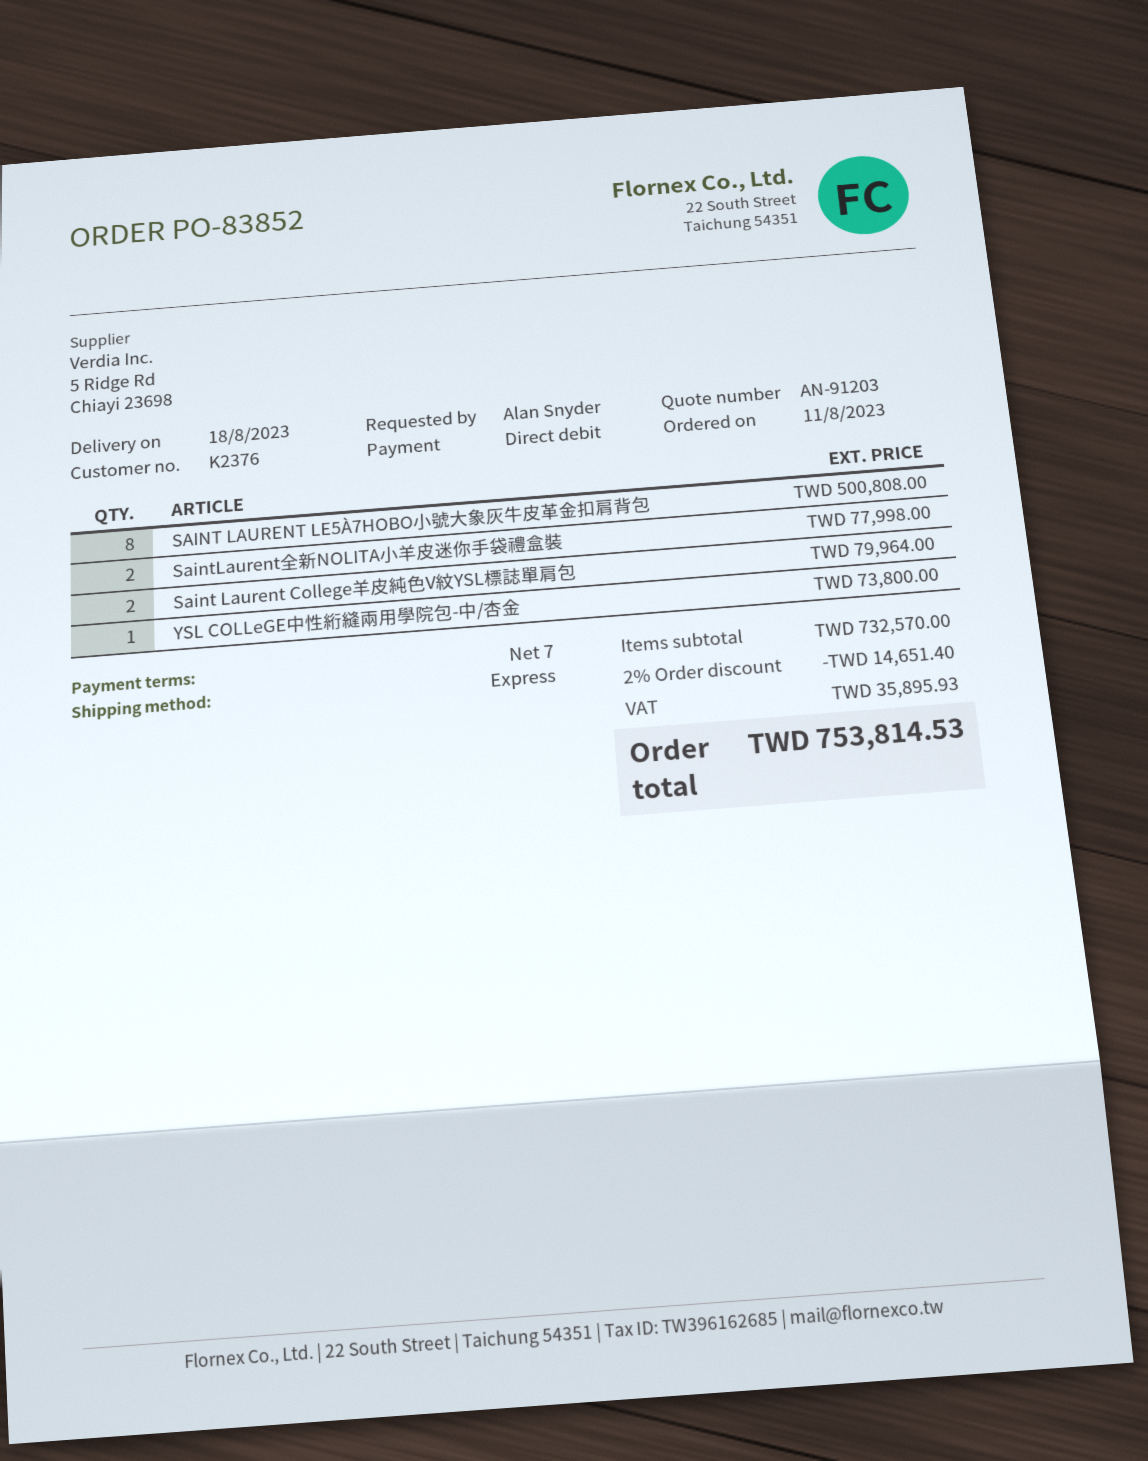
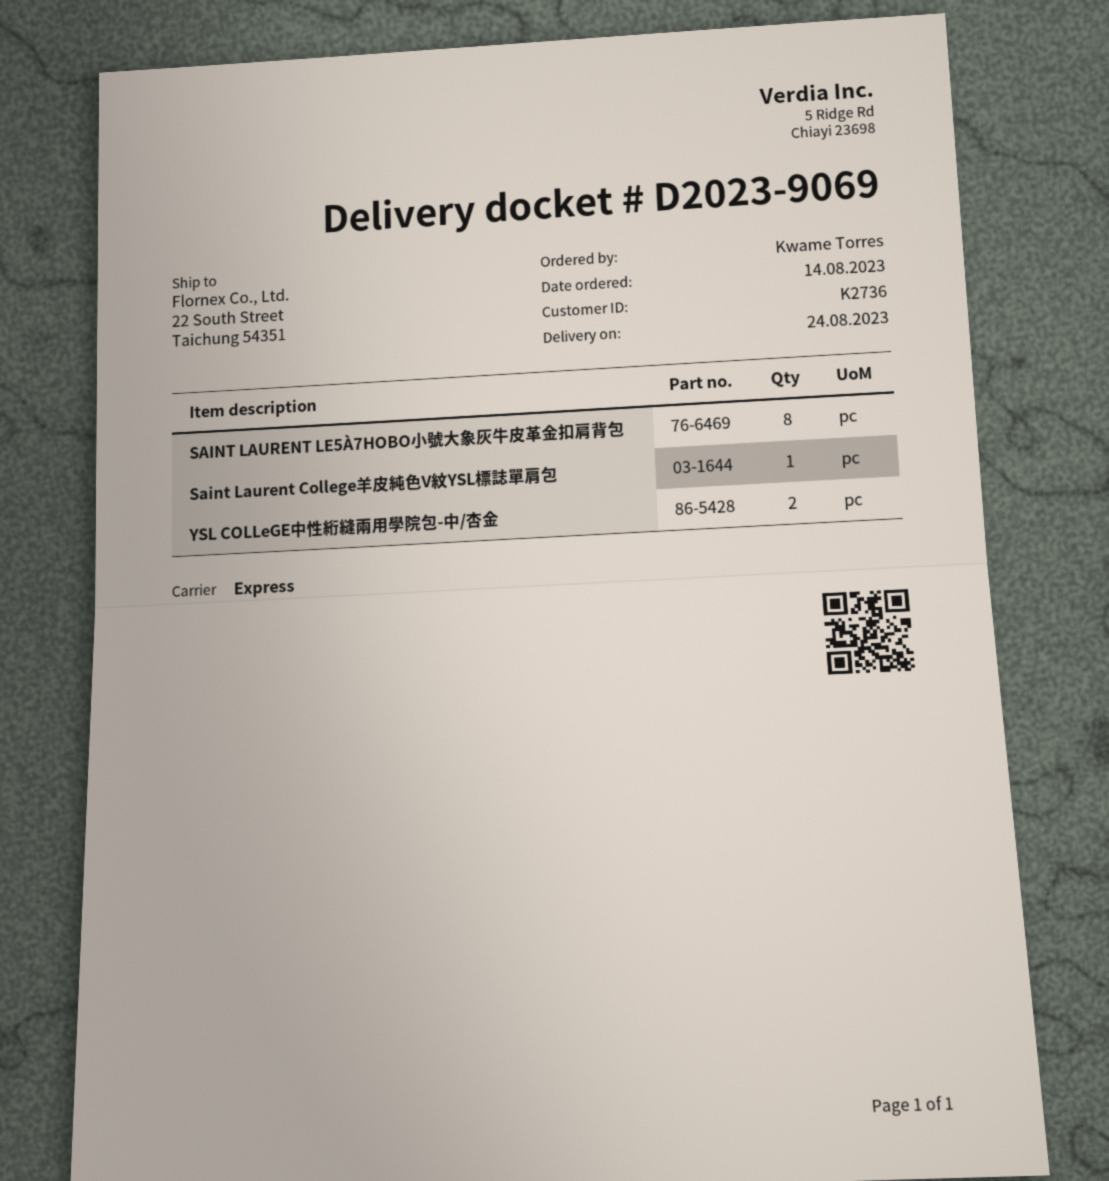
order date: 2023-08-11 -> 2023-08-14
delivery date: 2023-08-18 -> 2023-08-24
customer number: K2376 -> K2736
ordered by: Alan Snyder -> Kwame Torres
SaintLaurent全新NOLITA小羊皮迷你手袋禮盒裝: 2 -> none
Saint Laurent College羊皮純色V紋YSL標誌單肩包: 2 -> 1
YSL COLLeGE中性絎縫兩用學院包-中/杏金: 1 -> 2

